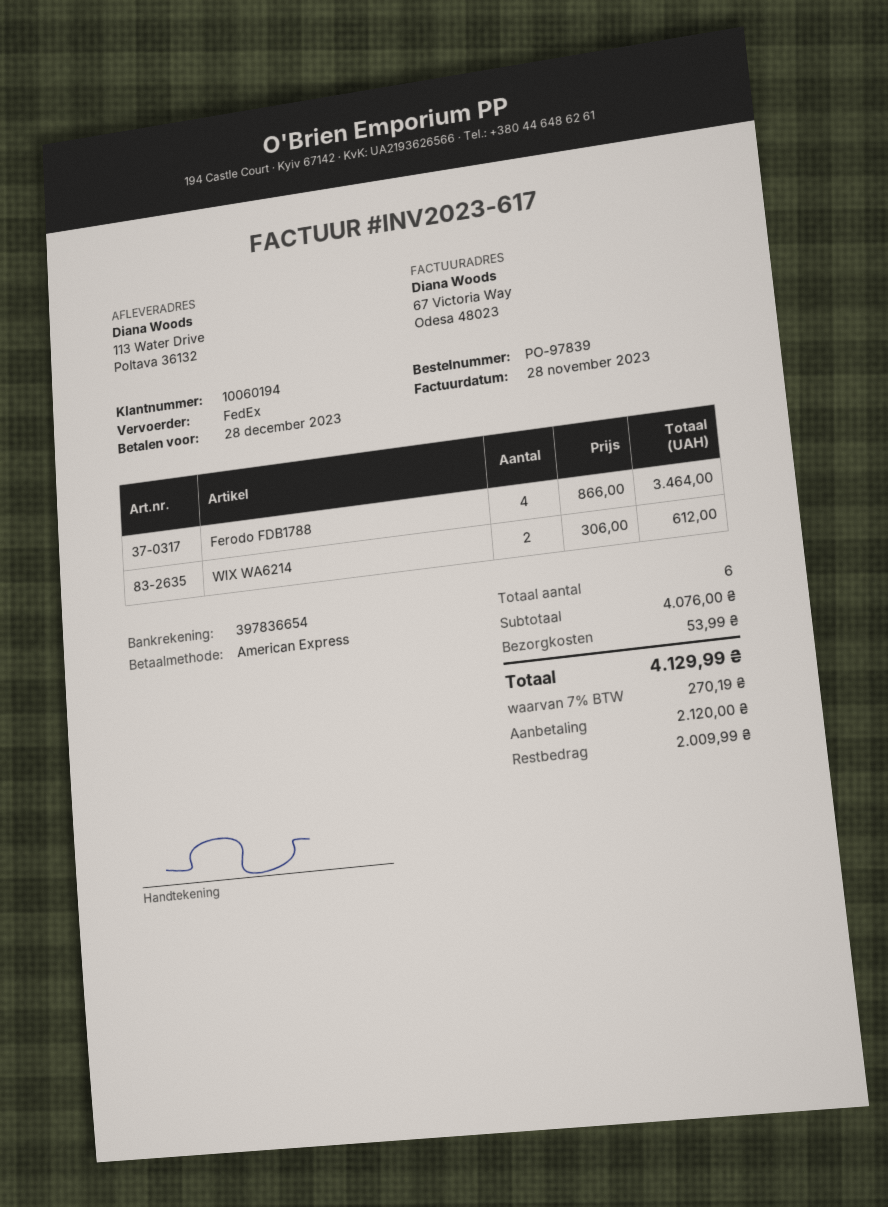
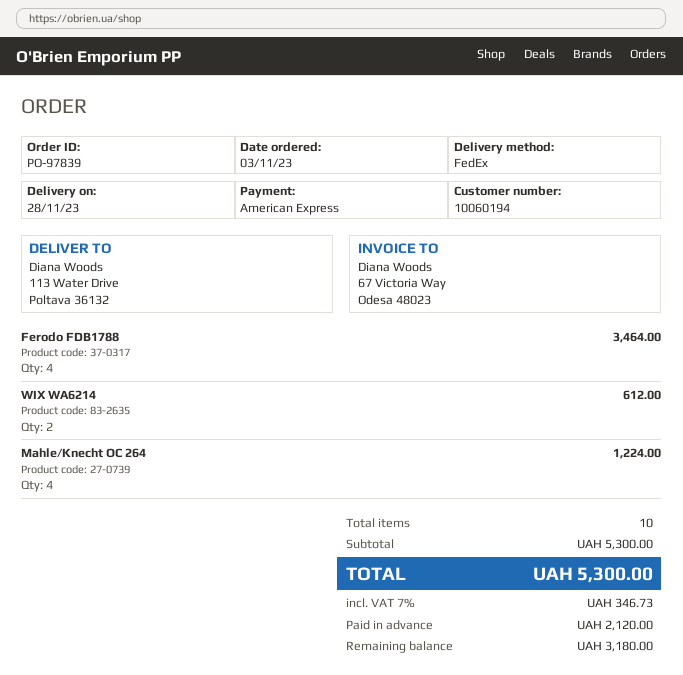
Mahle/Knecht OC 264: none -> 4 for 1224.00
total quantity: 6 -> 10
subtotal: 4076.00 -> 5300.00
shipping: 53.99 -> none
tax: 7% = 270.19 -> 7% = 346.73
total: 4129.99 -> 5300.00
balance: 2009.99 -> 3180.00

